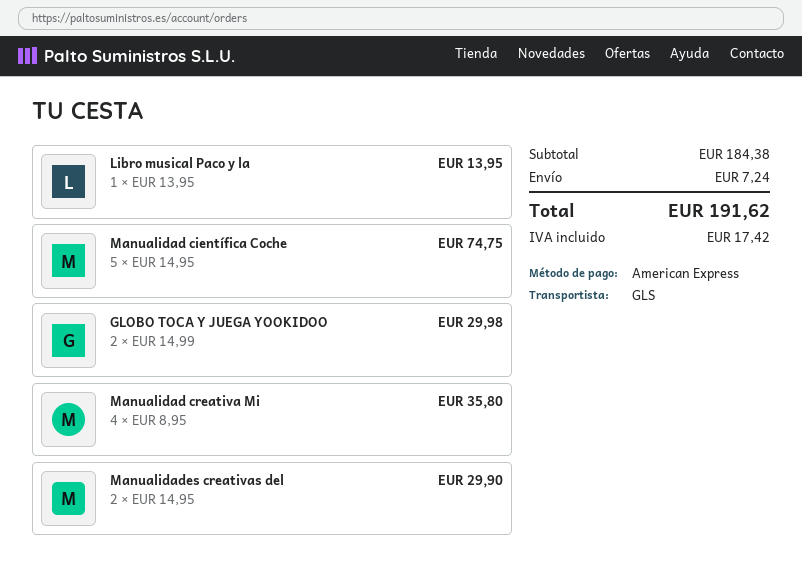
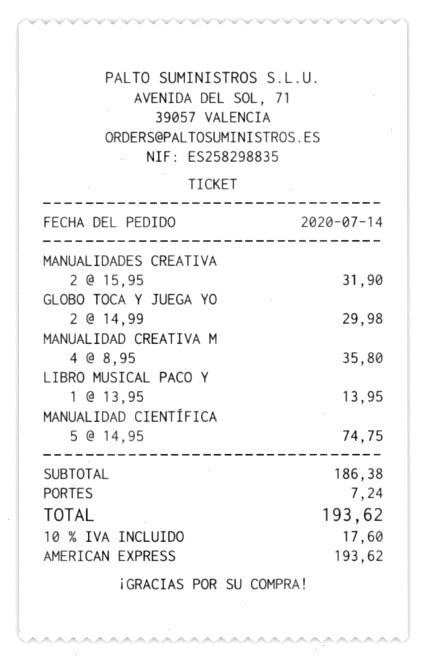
Manualidades creativas del: 2 x 14.95 = 29.90 -> 2 x 15.95 = 31.90
subtotal: 184.38 -> 186.38
tax: 17.42 -> 17.60
total: 191.62 -> 193.62

